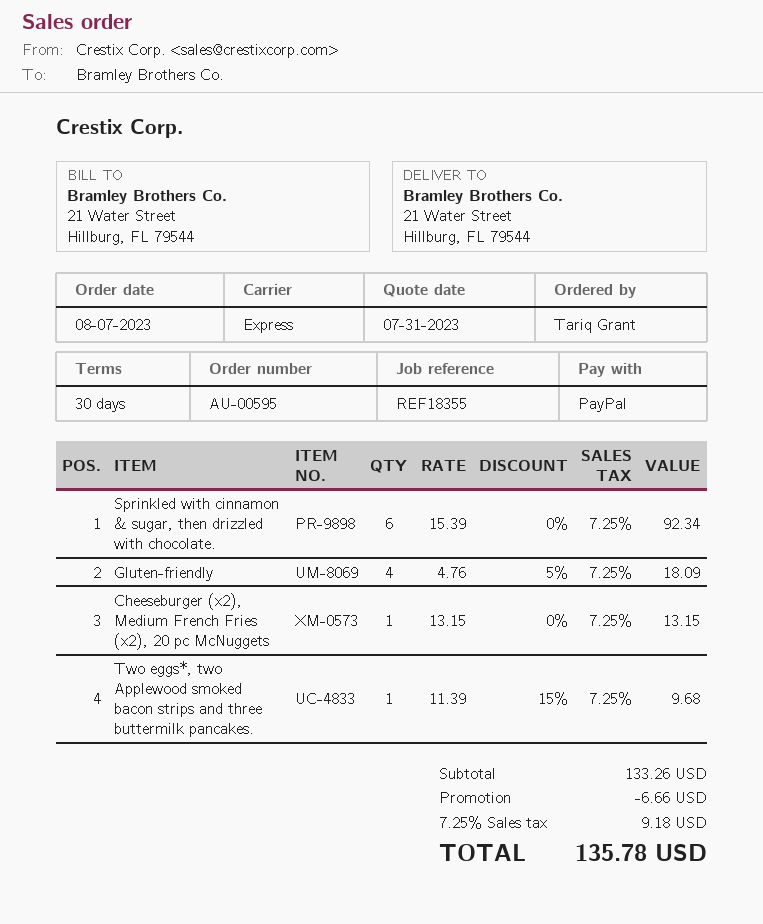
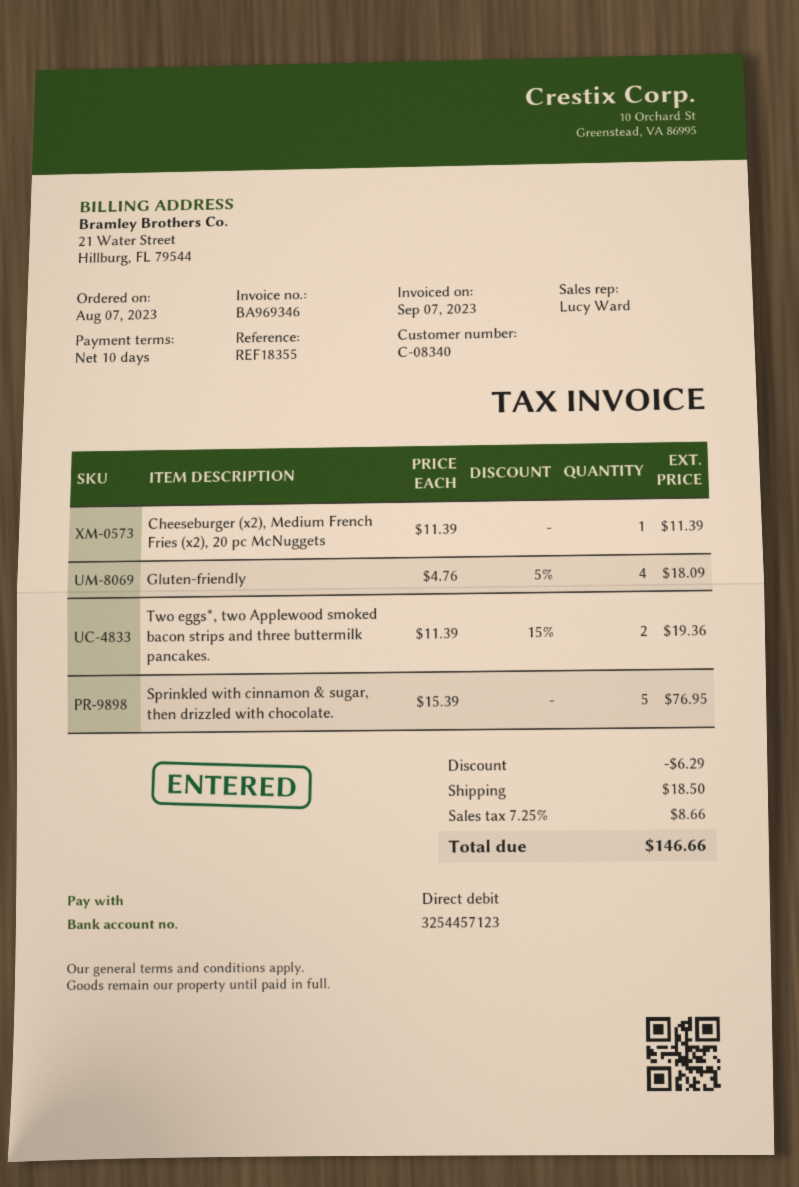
payment terms: 30 days -> 10 days
payment method: PayPal -> direct debit
Sprinkled with cinnamon & sugar, then drizzled with chocolate.: 6 x 15.39 = 92.34 -> 5 x 15.39 = 76.95
Cheeseburger (x2), Medium French Fries (x2), 20 pc McNuggets: 1 x 13.15 = 13.15 -> 1 x 11.39 = 11.39
Two eggs*, two Applewood smoked bacon strips and three buttermilk pancakes.: 1 x 11.39 - 15% = 9.68 -> 2 x 11.39 - 15% = 19.36
discount: 6.66 -> 6.29
shipping: none -> 18.50
tax: 7.25% = 9.18 -> 7.25% = 8.66
total: 135.78 -> 146.66

